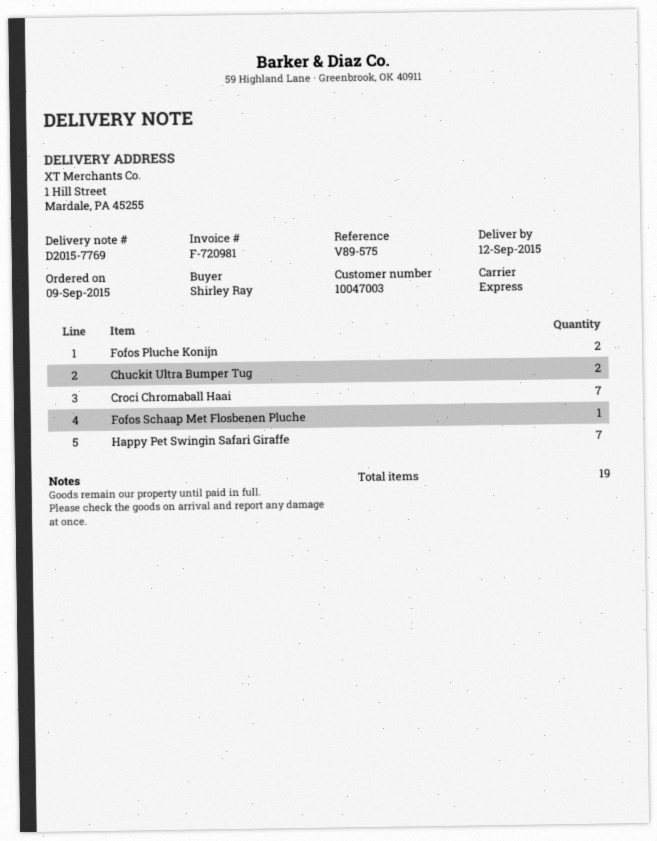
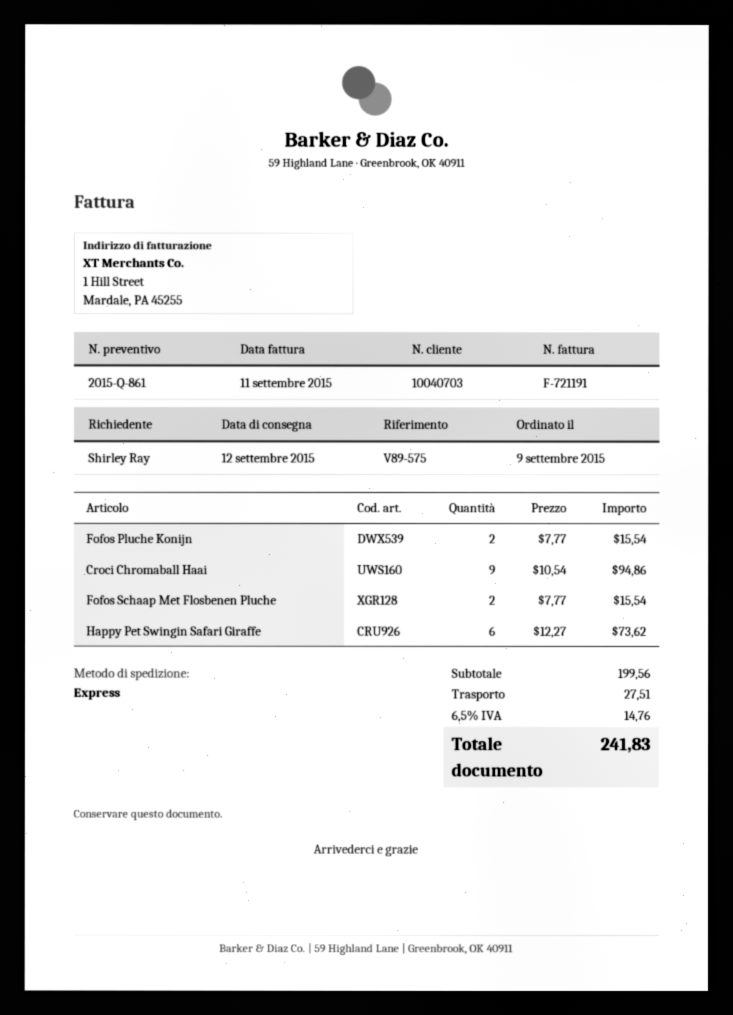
invoice number: F-720981 -> F-721191
customer number: 10047003 -> 10040703
Chuckit Ultra Bumper Tug: 2 -> none
Croci Chromaball Haai: 7 -> 9
Fofos Schaap Met Flosbenen Pluche: 1 -> 2
Happy Pet Swingin Safari Giraffe: 7 -> 6

